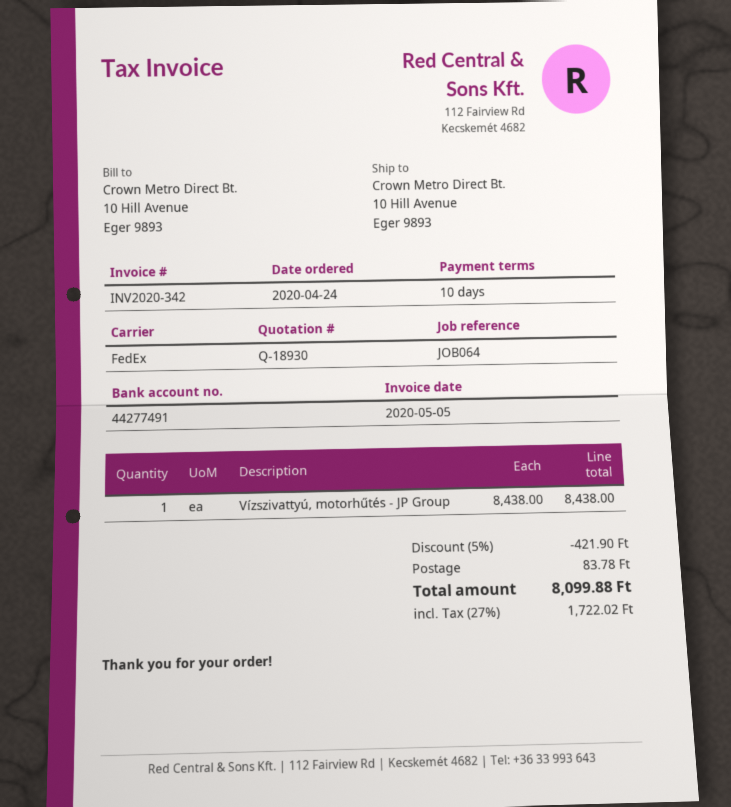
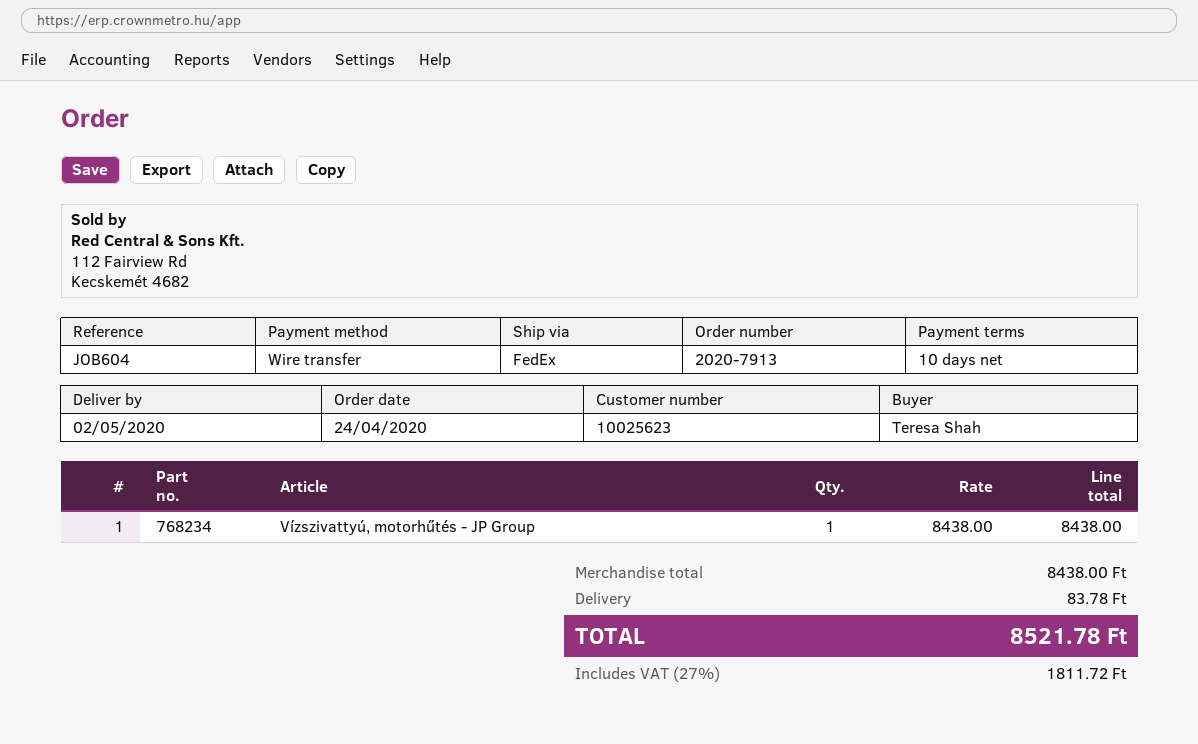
reference: JOB064 -> JOB604
discount: 5% = 421.90 -> none
tax: 27% = 1722.02 -> 27% = 1811.72
total: 8099.88 -> 8521.78

